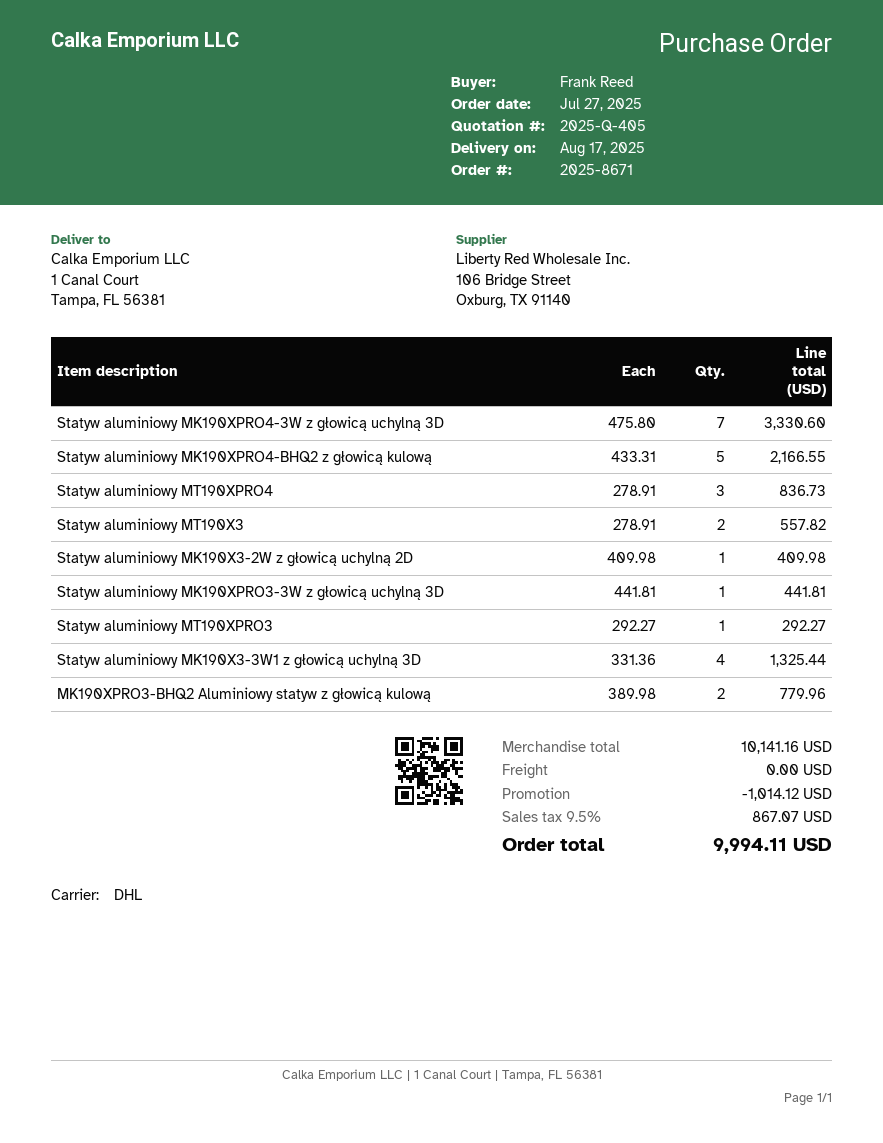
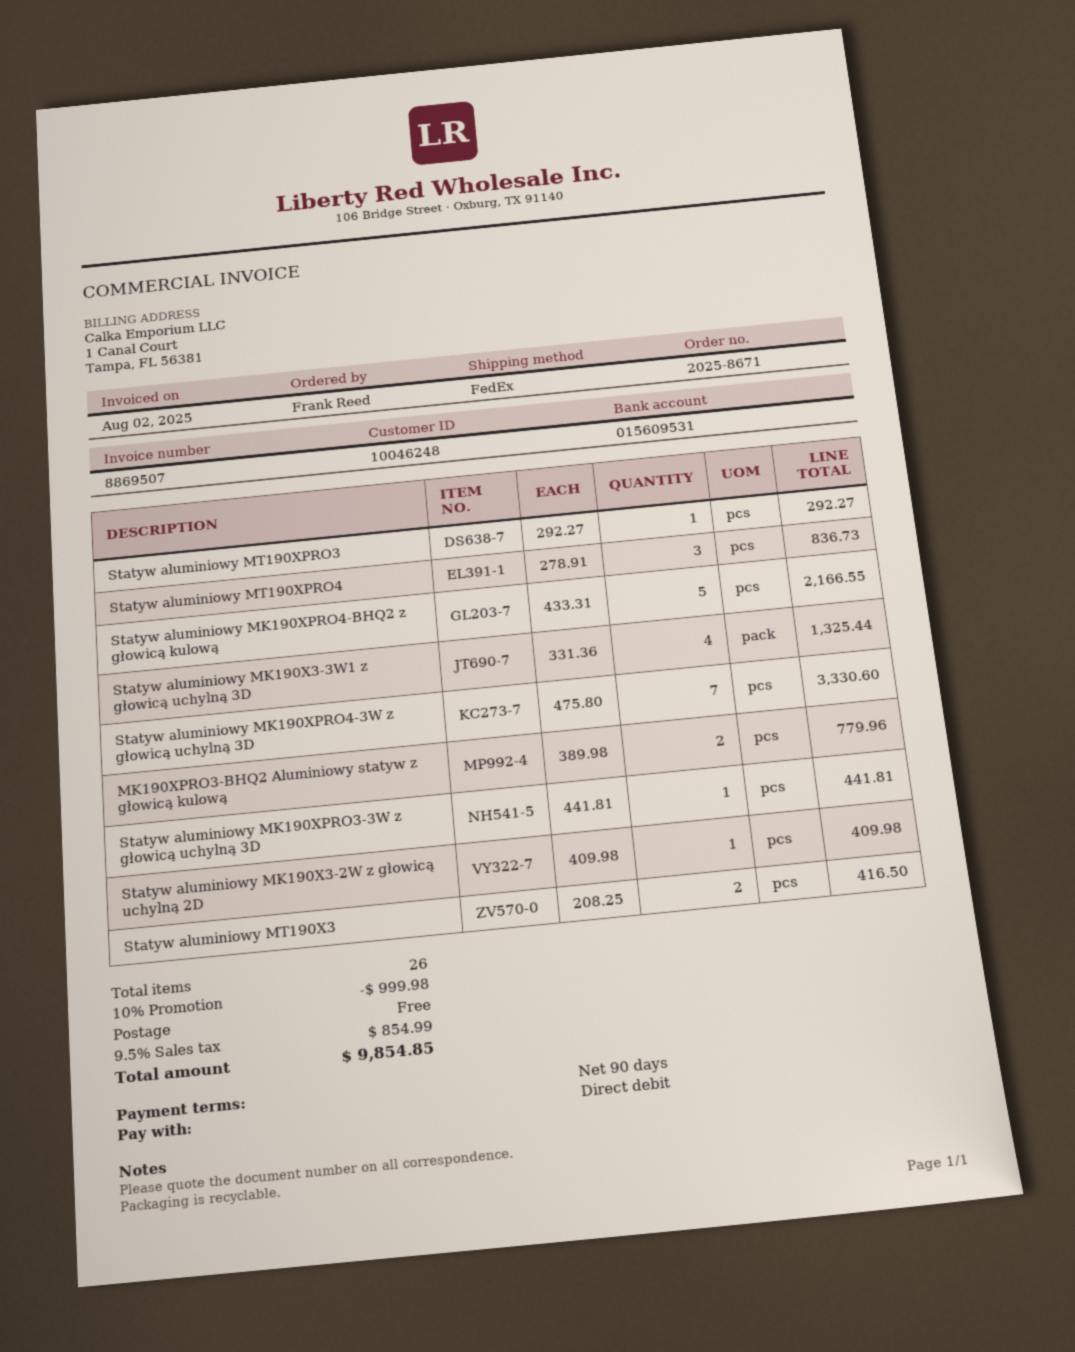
shipping method: DHL -> FedEx
Statyw aluminiowy MT190X3: 2 x 278.91 = 557.82 -> 2 x 208.25 = 416.50
discount: 1014.12 -> 999.98
tax: 9.5% = 867.07 -> 9.5% = 854.99
total: 9994.11 -> 9854.85

